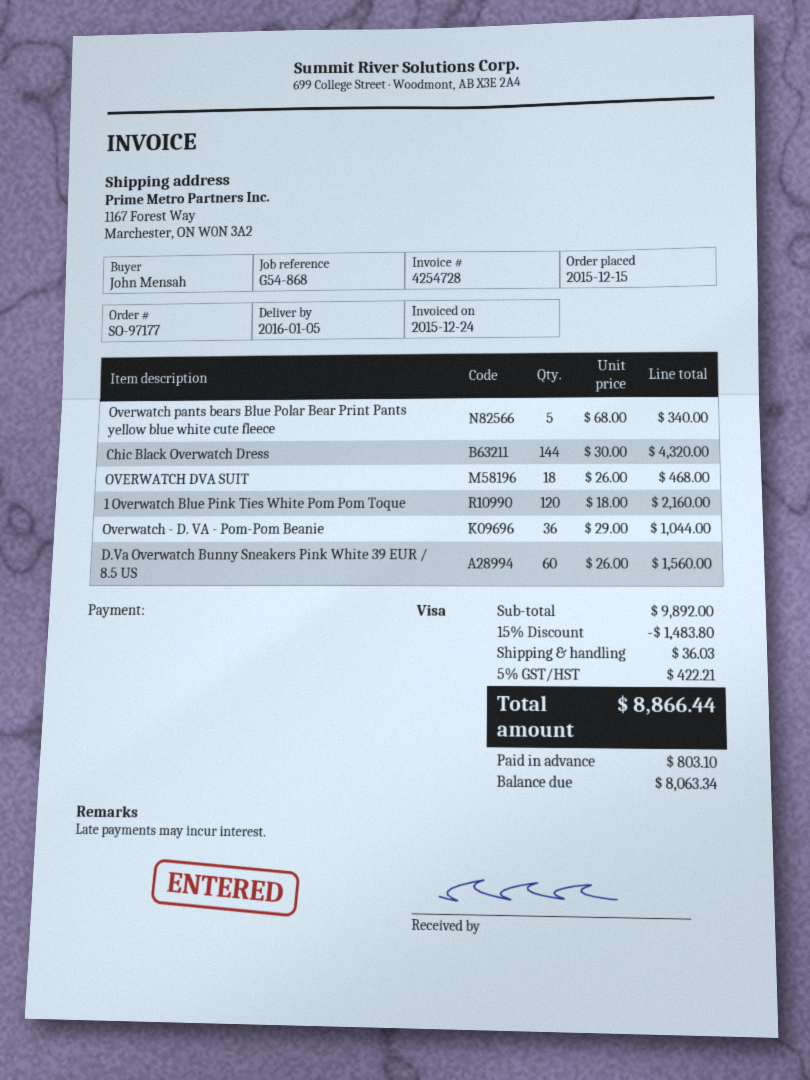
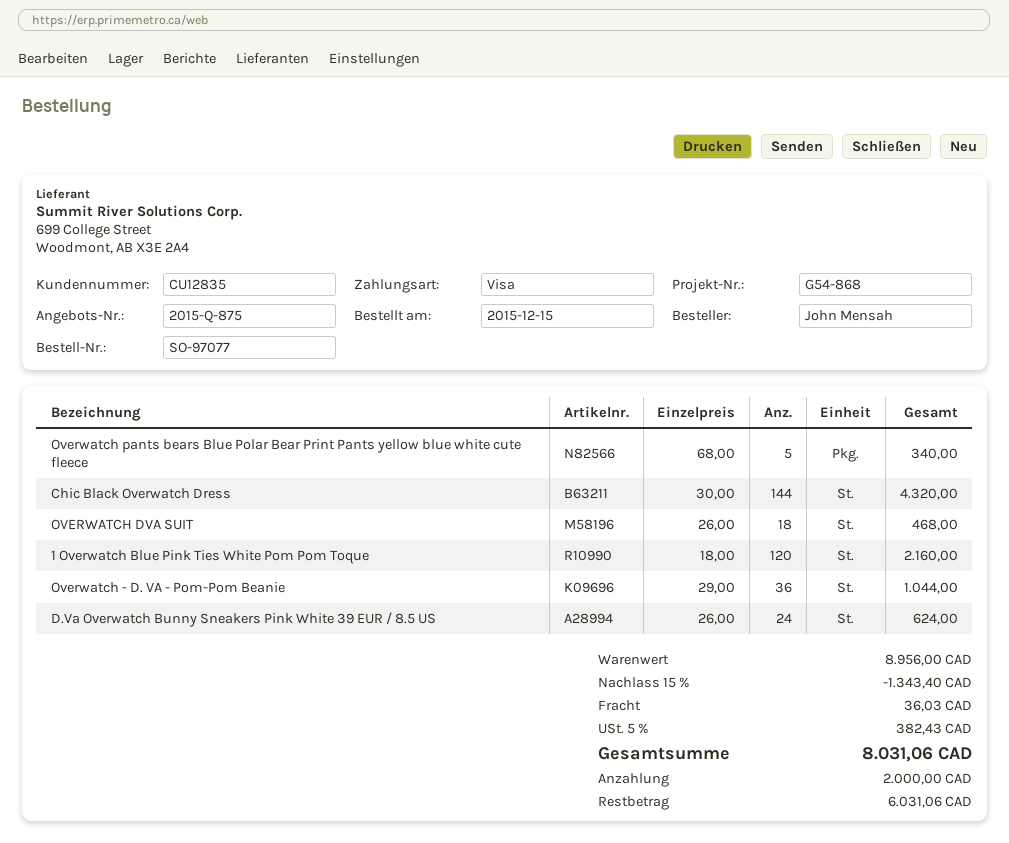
order number: SO-97177 -> SO-97077
D.Va Overwatch Bunny Sneakers Pink White 39 EUR / 8.5 US: 60 x 26.00 = 1560.00 -> 24 x 26.00 = 624.00
subtotal: 9892.00 -> 8956.00
discount: 15% = 1483.80 -> 15% = 1343.40
tax: 5% = 422.21 -> 5% = 382.43
total: 8866.44 -> 8031.06
deposit: 803.10 -> 2000.00
balance: 8063.34 -> 6031.06

